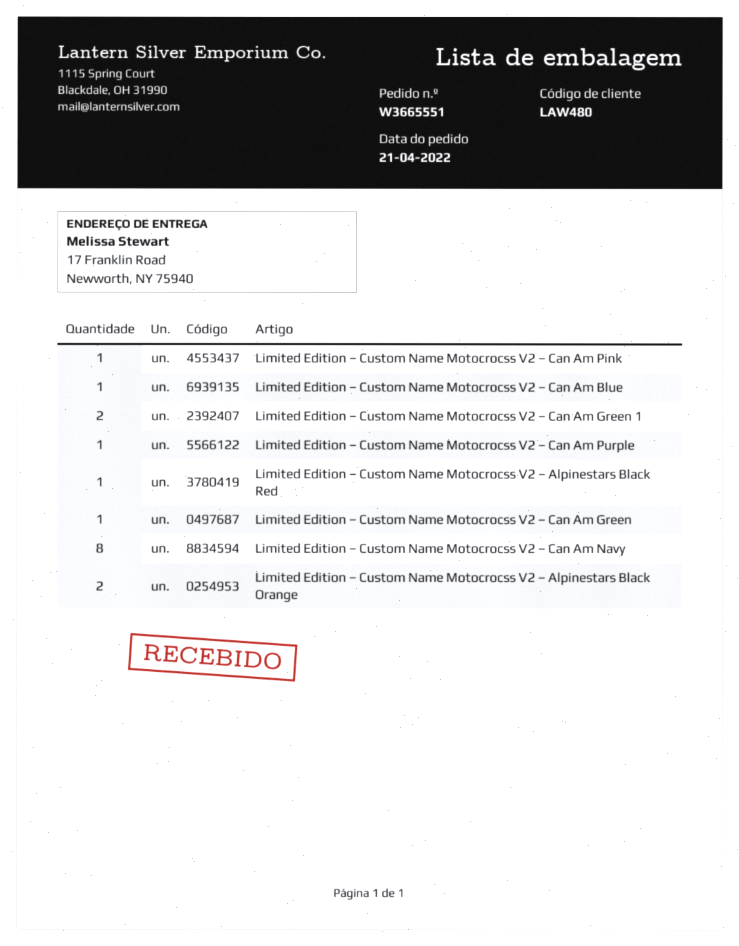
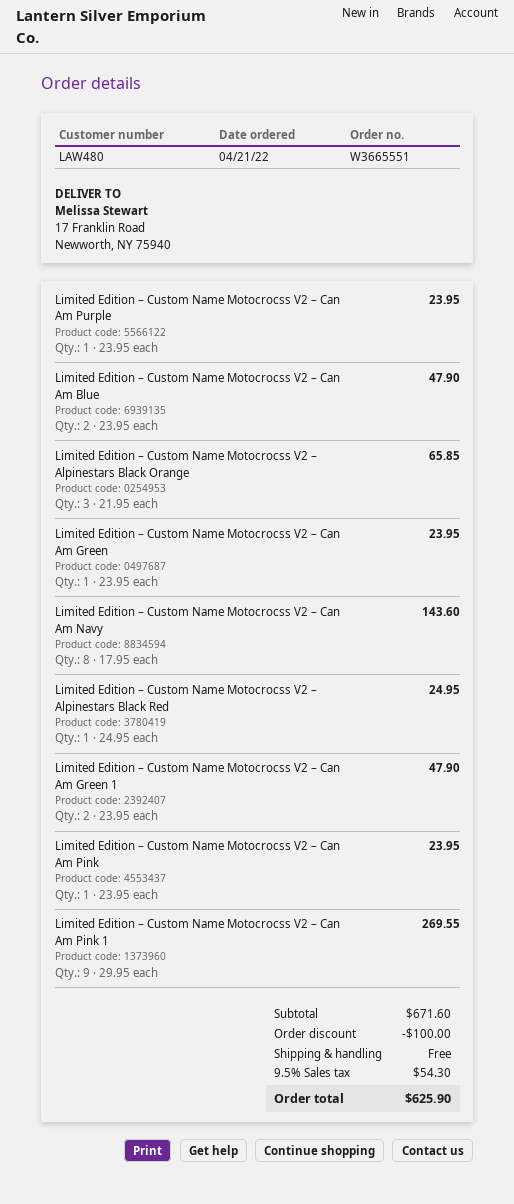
Limited Edition – Custom Name Motocrocss V2 – Can Am Blue: 1 -> 2
Limited Edition – Custom Name Motocrocss V2 – Alpinestars Black Orange: 2 -> 3
Limited Edition – Custom Name Motocrocss V2 – Can Am Pink 1: none -> 9

